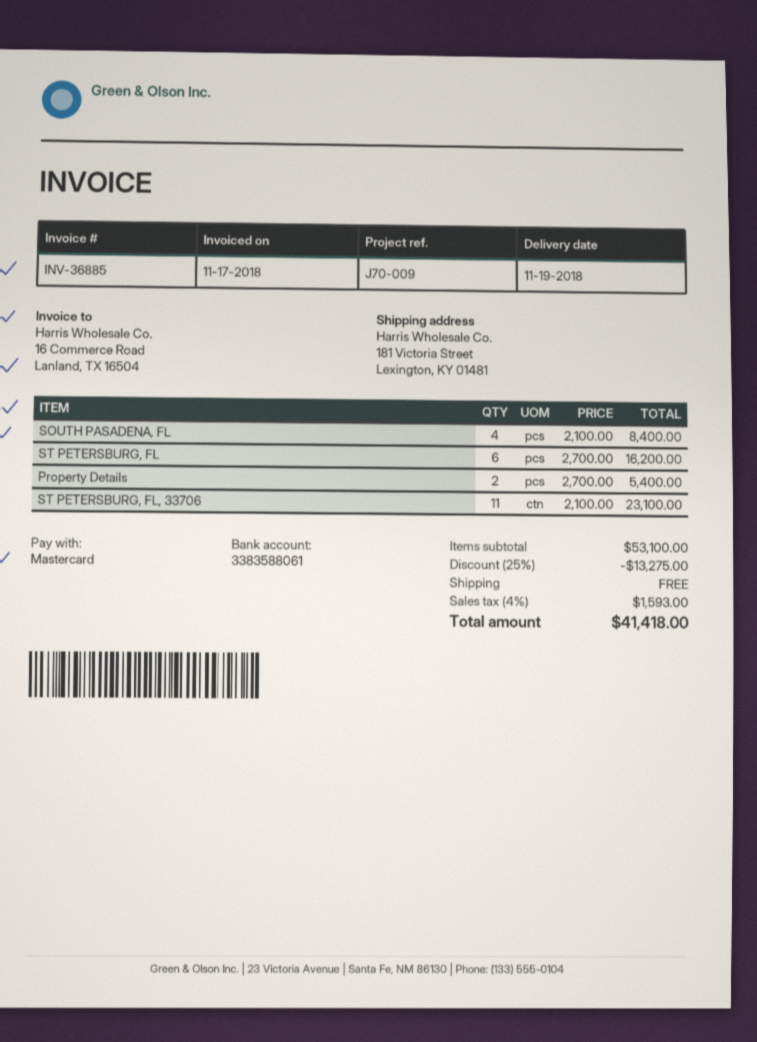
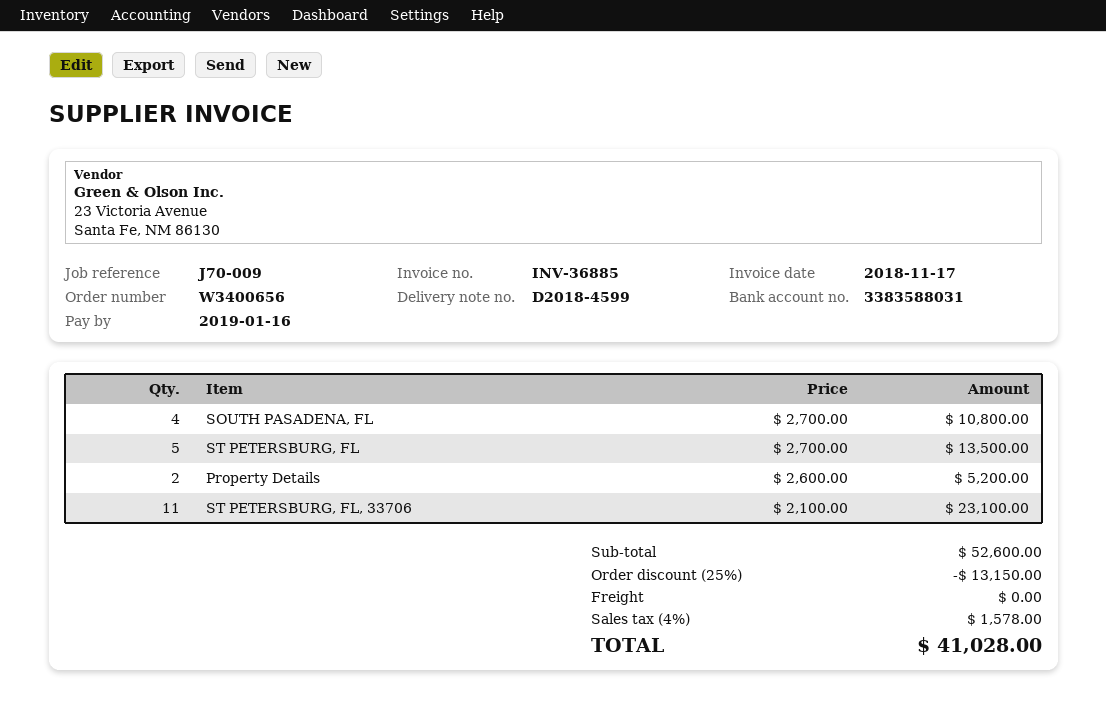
bank account: 3383588061 -> 3383588031
SOUTH PASADENA, FL: 4 x 2100.00 = 8400.00 -> 4 x 2700.00 = 10800.00
ST PETERSBURG, FL: 6 x 2700.00 = 16200.00 -> 5 x 2700.00 = 13500.00
Property Details: 2 x 2700.00 = 5400.00 -> 2 x 2600.00 = 5200.00
subtotal: 53100.00 -> 52600.00
discount: 25% = 13275.00 -> 25% = 13150.00
tax: 4% = 1593.00 -> 4% = 1578.00
total: 41418.00 -> 41028.00

